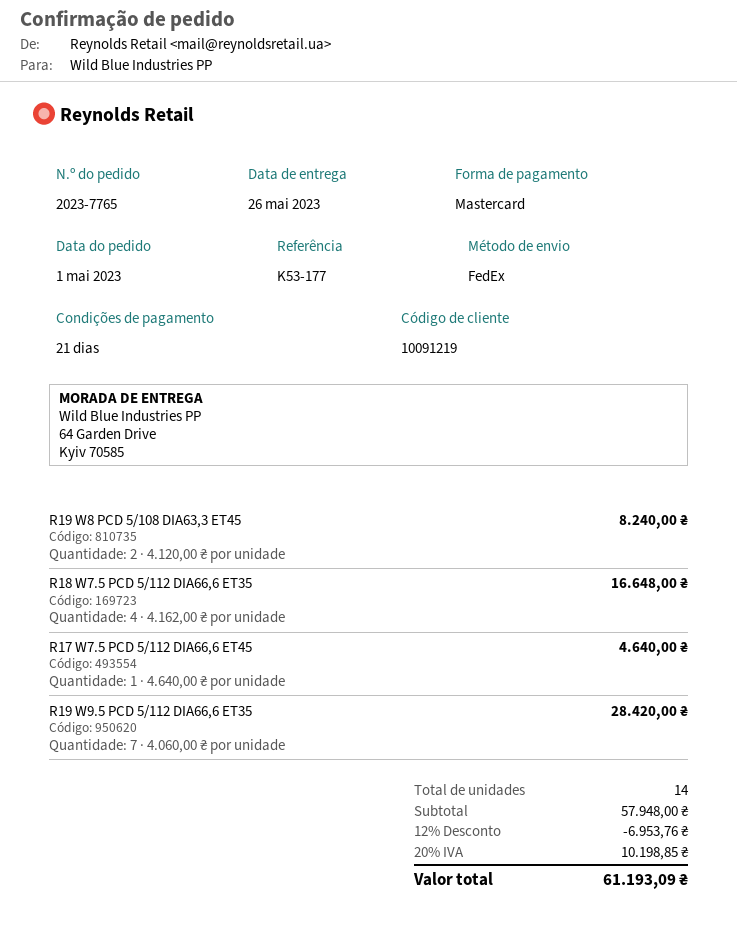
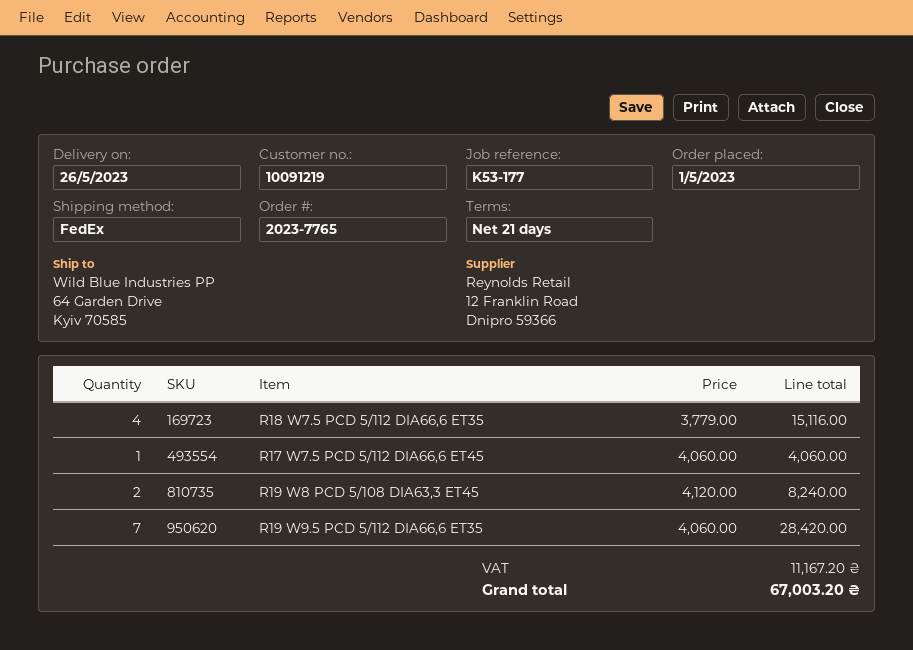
R18 W7.5 PCD 5/112 DIA66,6 ET35: 4 x 4162.00 = 16648.00 -> 4 x 3779.00 = 15116.00
R17 W7.5 PCD 5/112 DIA66,6 ET45: 1 x 4640.00 = 4640.00 -> 1 x 4060.00 = 4060.00
discount: 12% = 6953.76 -> none
tax: 10198.85 -> 11167.20
total: 61193.09 -> 67003.20

